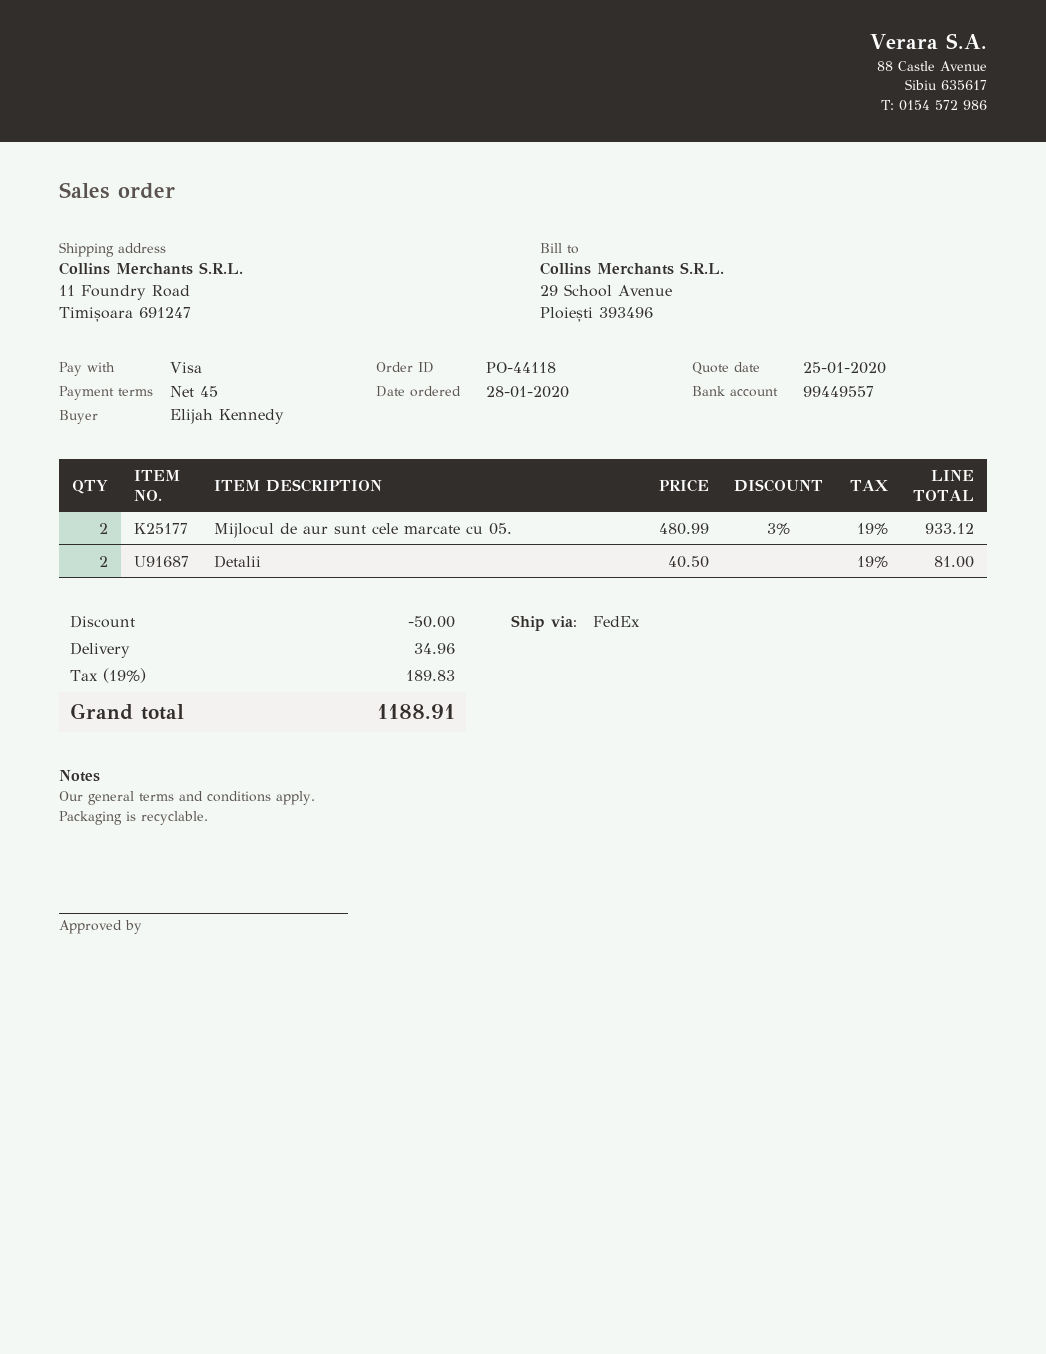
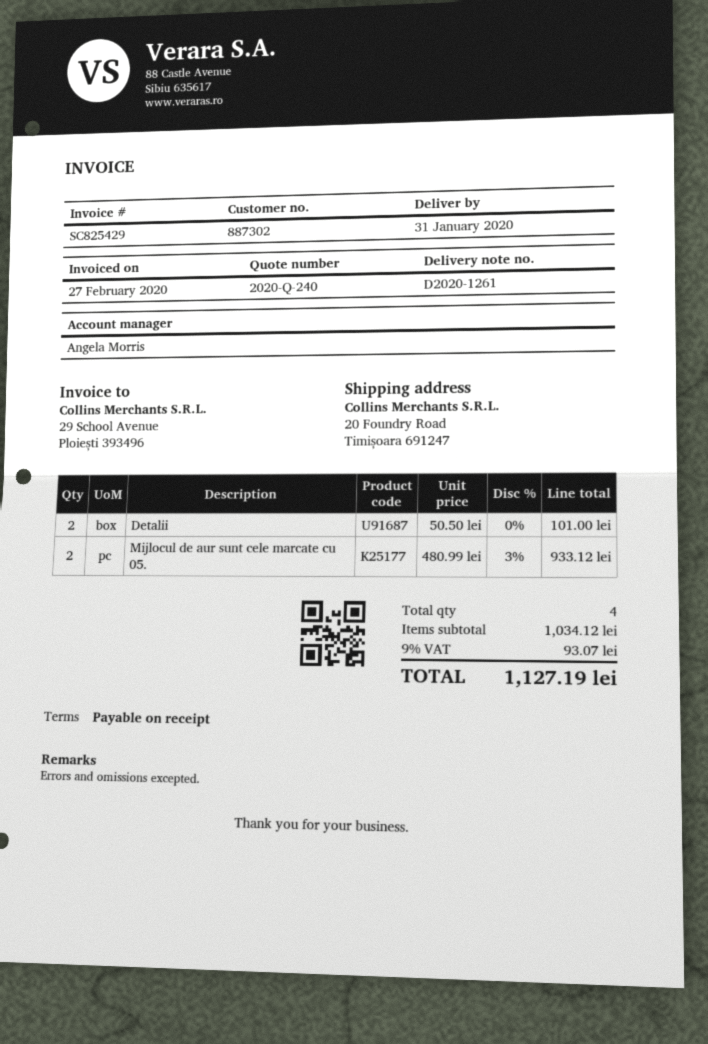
payment terms: 45 days -> on receipt
ship to: 11 Foundry Road, Timișoara 691247 -> 20 Foundry Road, Timișoara 691247
Detalii: 2 x 40.50 = 81.00 -> 2 x 50.50 = 101.00
discount: 50.00 -> none
shipping: 34.96 -> none
tax: 19% = 189.83 -> 9% = 93.07
total: 1188.91 -> 1127.19

